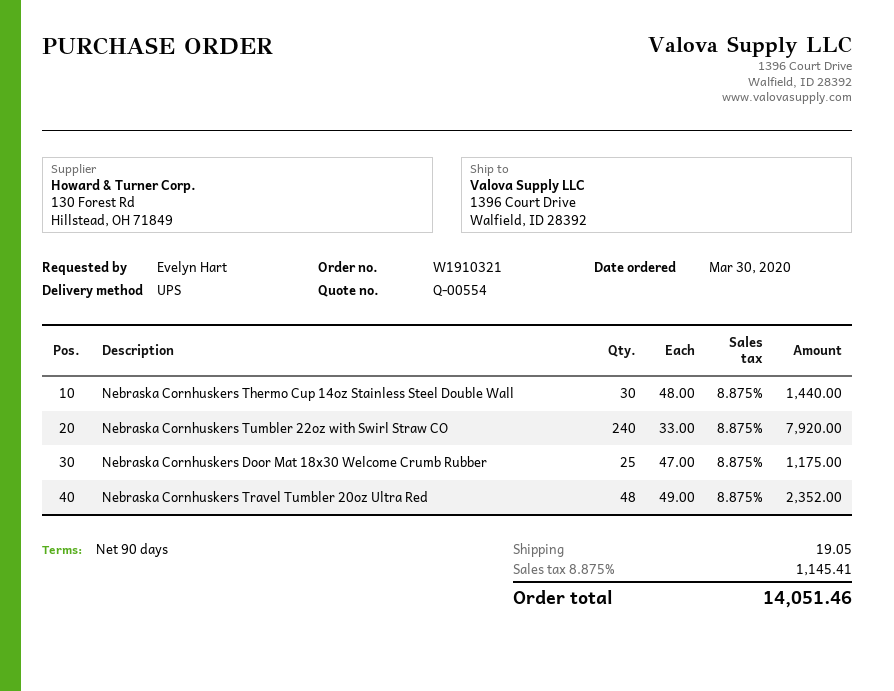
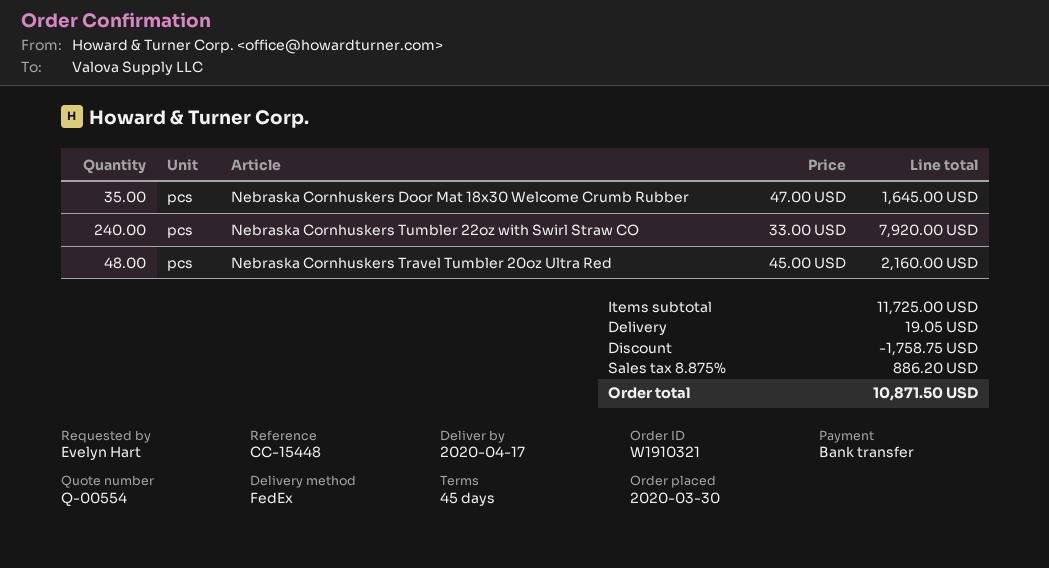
payment terms: 90 days -> 45 days
shipping method: UPS -> FedEx
Nebraska Cornhuskers Thermo Cup 14oz Stainless Steel Double Wall: 30 x 48.00 = 1440.00 -> none
Nebraska Cornhuskers Door Mat 18x30 Welcome Crumb Rubber: 25 x 47.00 = 1175.00 -> 35 x 47.00 = 1645.00
Nebraska Cornhuskers Travel Tumbler 20oz Ultra Red: 48 x 49.00 = 2352.00 -> 48 x 45.00 = 2160.00
discount: none -> 1758.75
tax: 8.875% = 1145.41 -> 8.875% = 886.20
total: 14051.46 -> 10871.50

